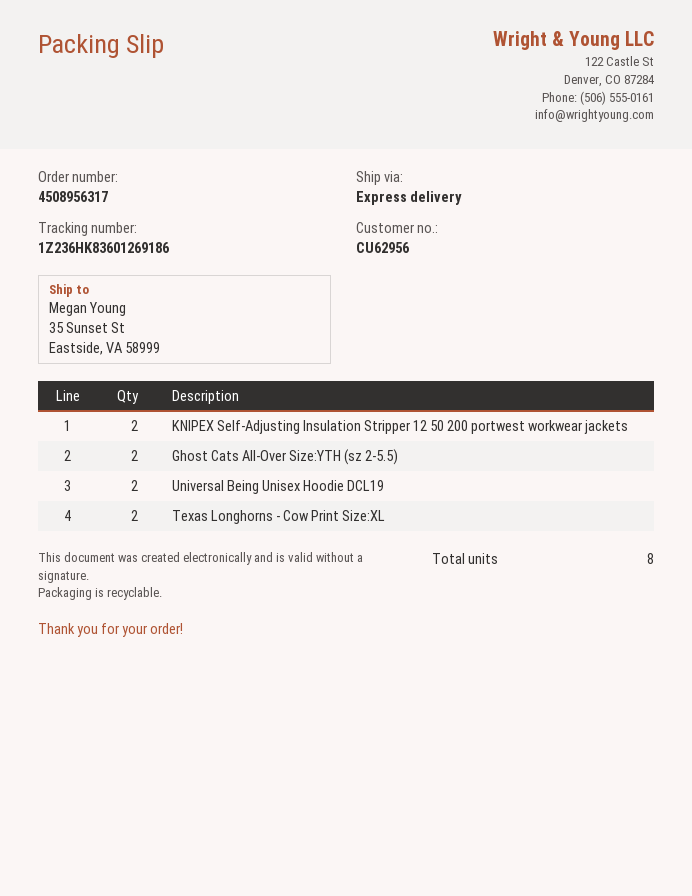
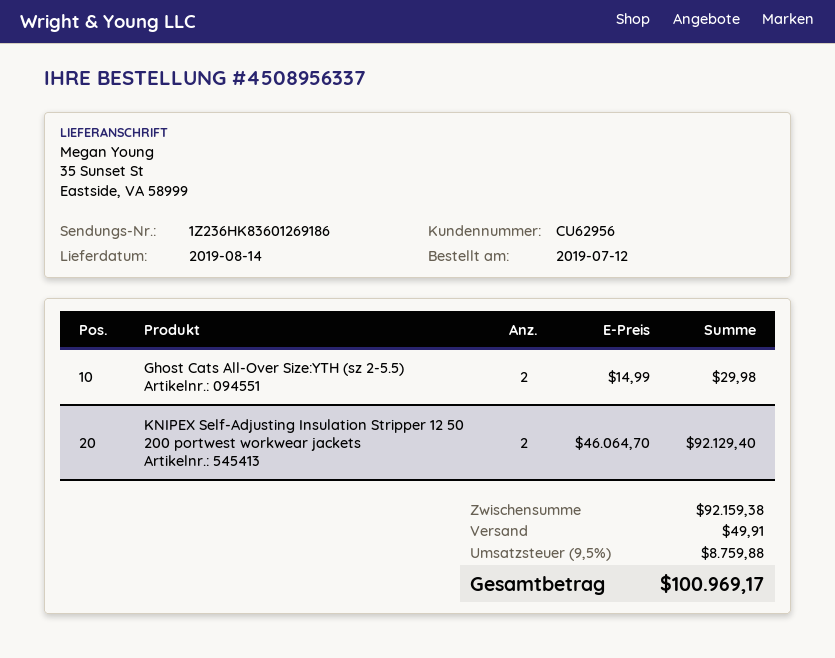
order number: 4508956317 -> 4508956337
Universal Being Unisex Hoodie DCL19: 2 -> none
Texas Longhorns - Cow Print Size:XL: 2 -> none

